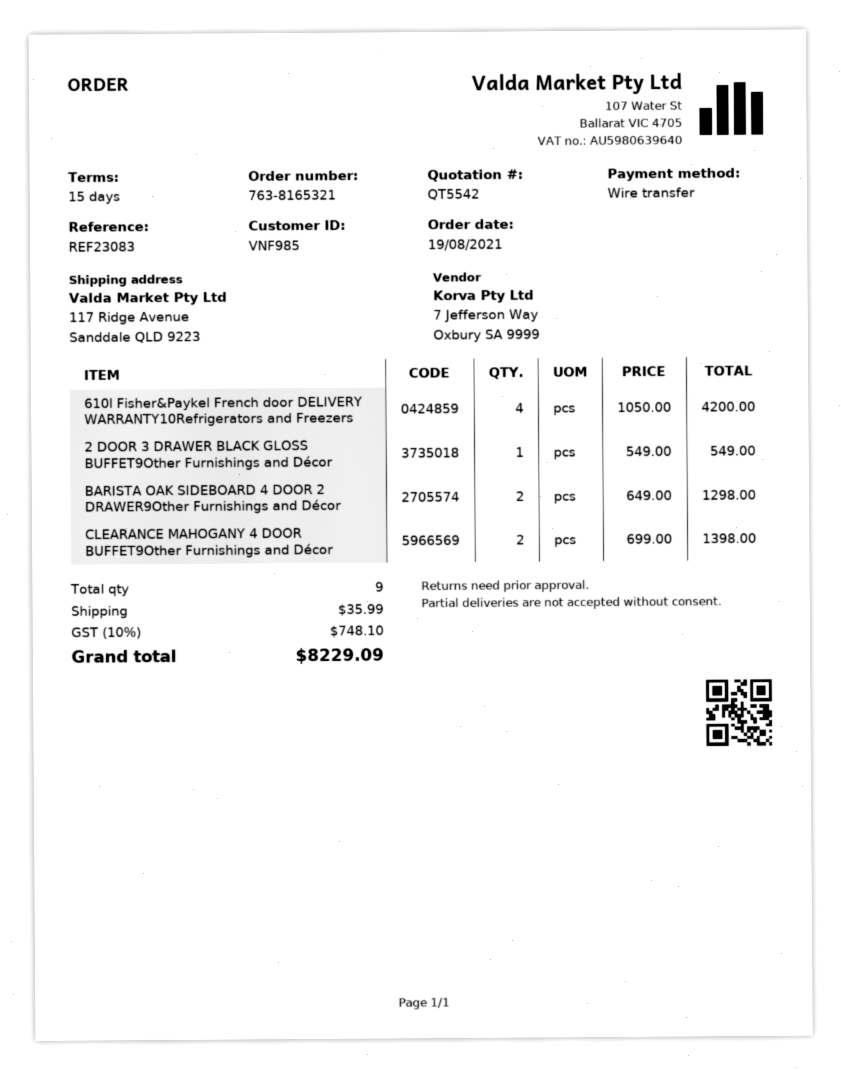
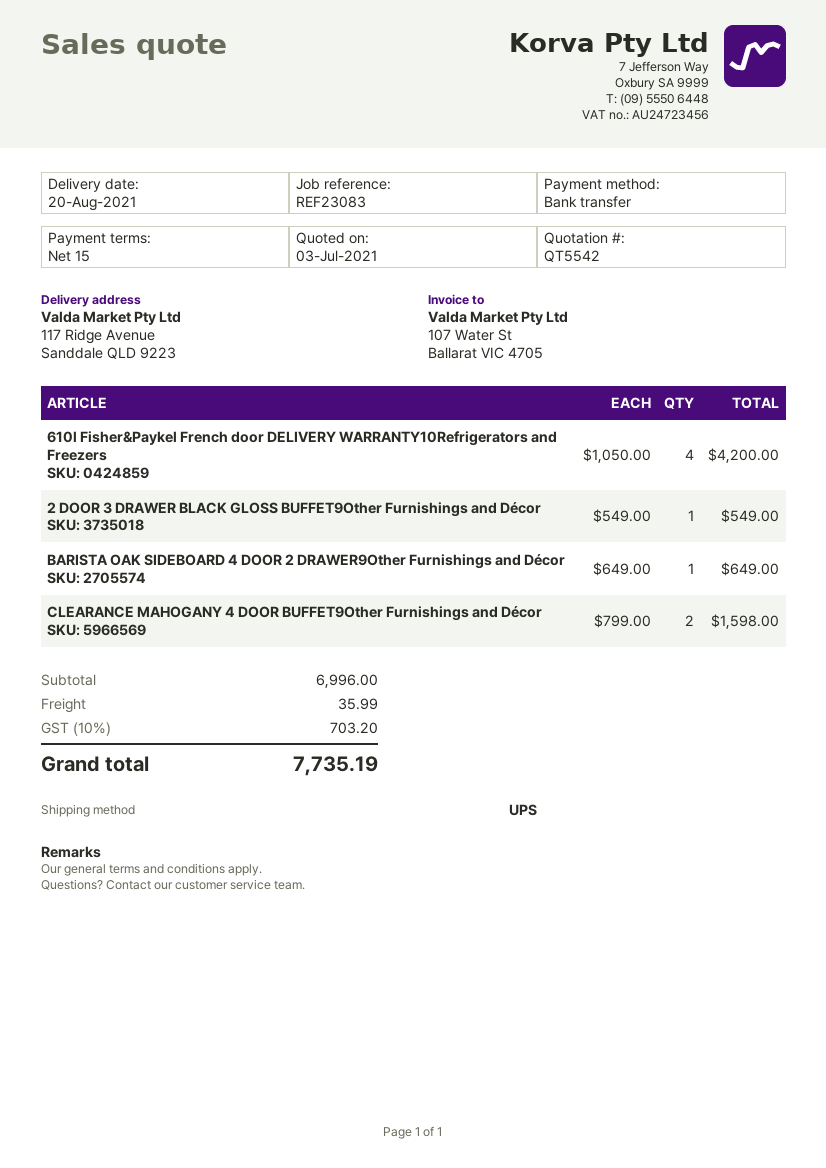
BARISTA OAK SIDEBOARD 4 DOOR 2 DRAWER9Other Furnishings and Décor: 2 x 649.00 = 1298.00 -> 1 x 649.00 = 649.00
CLEARANCE MAHOGANY 4 DOOR BUFFET9Other Furnishings and Décor: 2 x 699.00 = 1398.00 -> 2 x 799.00 = 1598.00
tax: 10% = 748.10 -> 10% = 703.20
total: 8229.09 -> 7735.19

